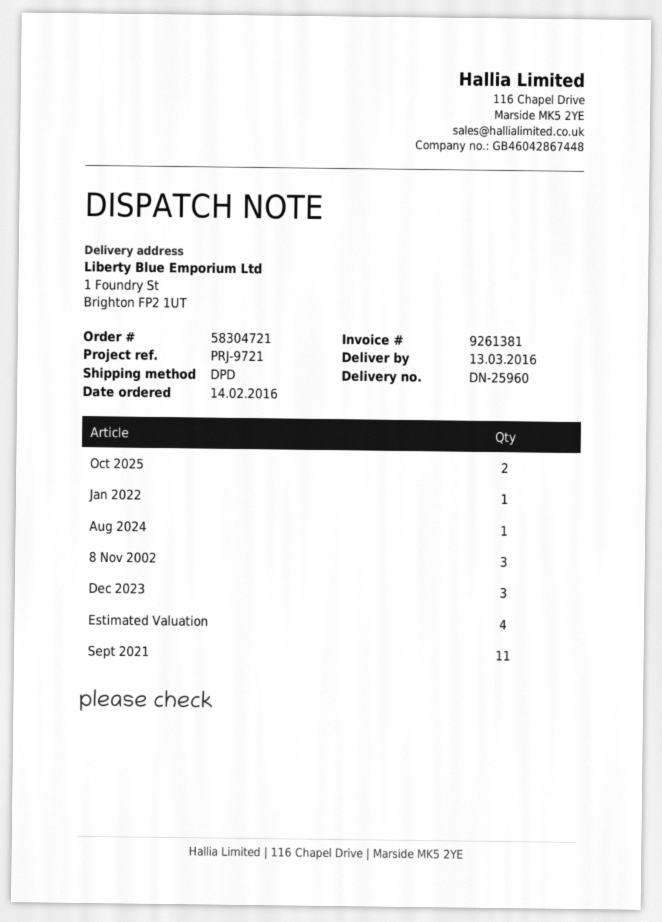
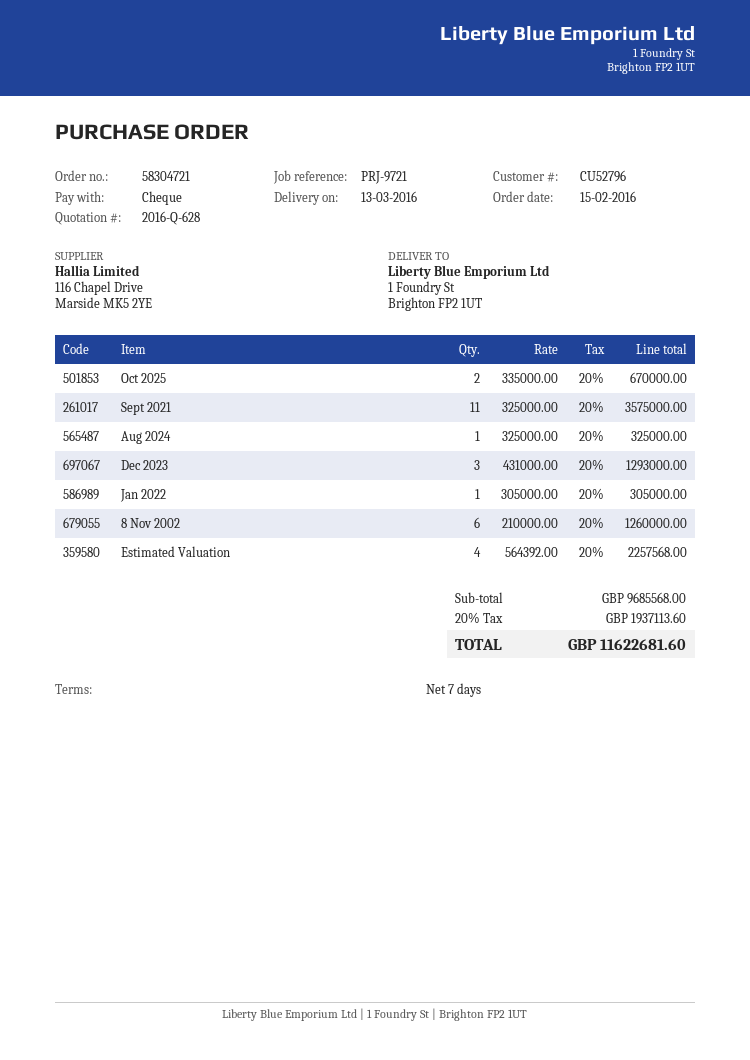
order date: 2016-02-14 -> 2016-02-15
8 Nov 2002: 3 -> 6

